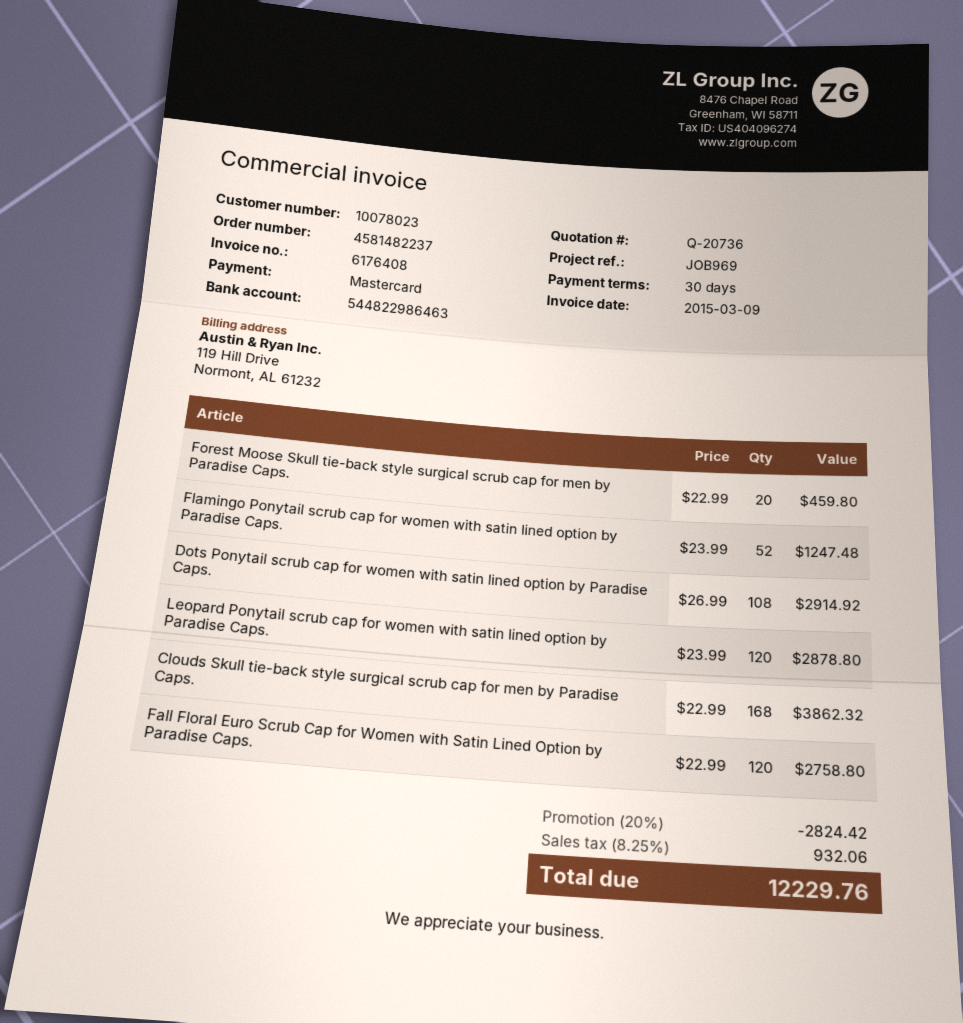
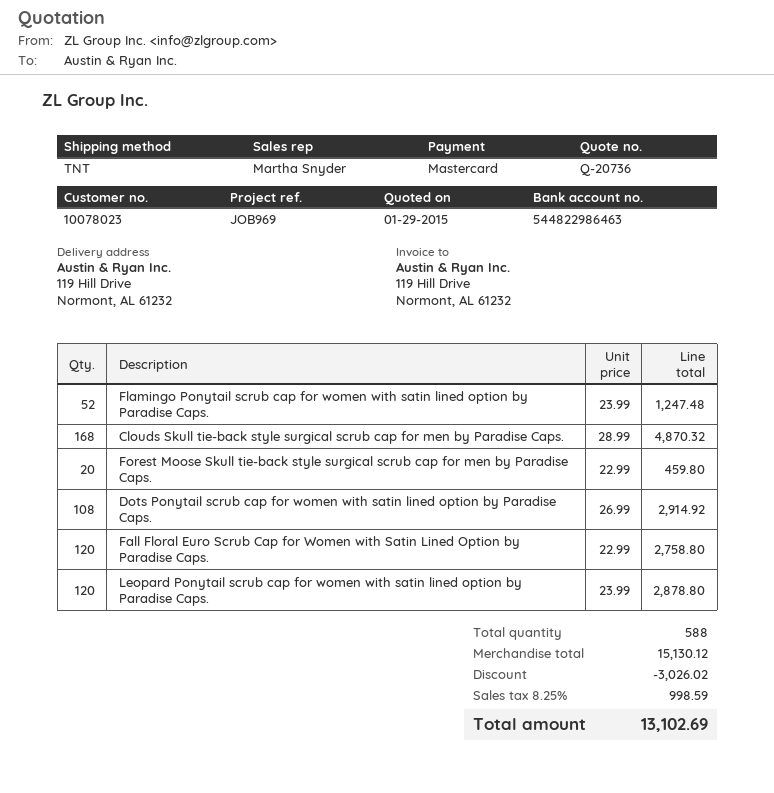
Clouds Skull tie-back style surgical scrub cap for men by Paradise Caps.: 168 x 22.99 = 3862.32 -> 168 x 28.99 = 4870.32
discount: 2824.42 -> 3026.02
tax: 8.25% = 932.06 -> 8.25% = 998.59
total: 12229.76 -> 13102.69

